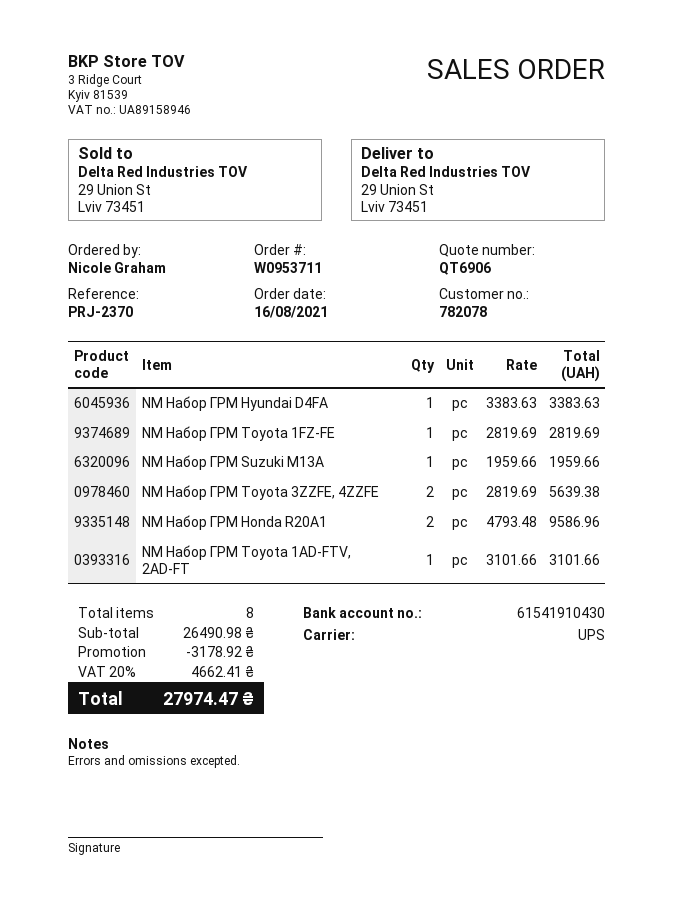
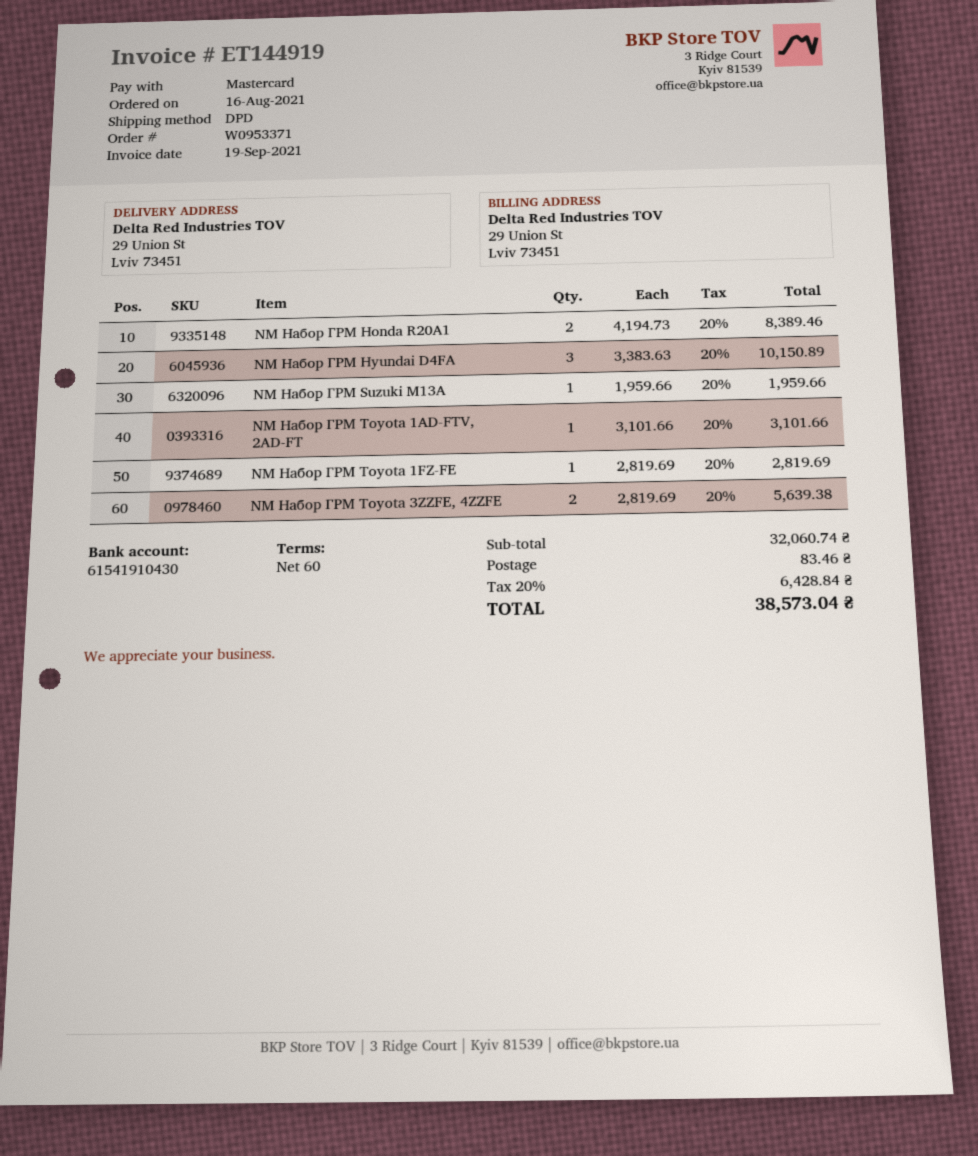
order number: W0953711 -> W0953371
shipping method: UPS -> DPD
NM Набор ГРМ Hyundai D4FA: 1 x 3383.63 = 3383.63 -> 3 x 3383.63 = 10150.89
NM Набор ГРМ Honda R20A1: 2 x 4793.48 = 9586.96 -> 2 x 4194.73 = 8389.46
subtotal: 26490.98 -> 32060.74
discount: 3178.92 -> none
shipping: none -> 83.46
tax: 20% = 4662.41 -> 20% = 6428.84
total: 27974.47 -> 38573.04

